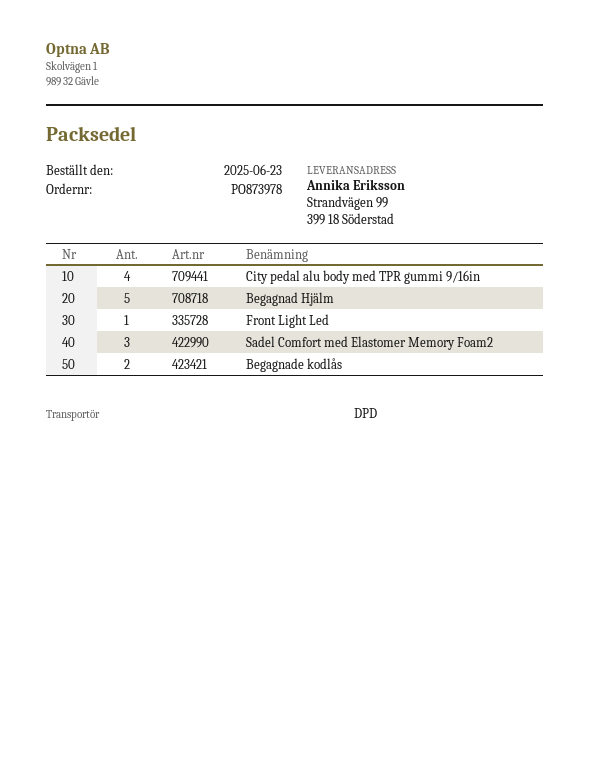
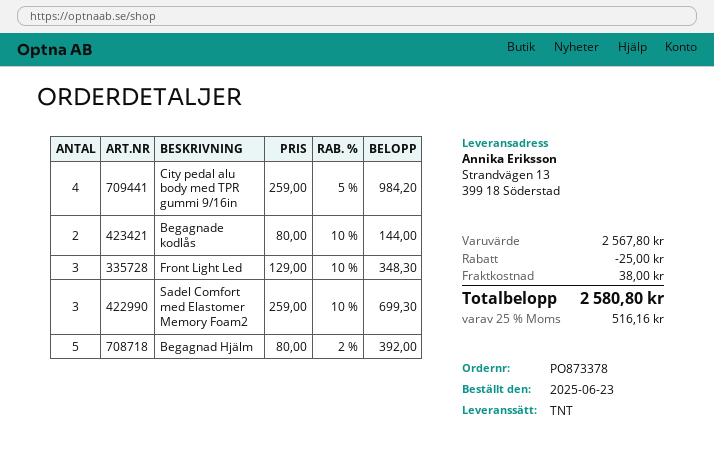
order number: PO873978 -> PO873378
shipping method: DPD -> TNT
ship to: Strandvägen 99, 399 18 Söderstad -> Strandvägen 13, 399 18 Söderstad
Front Light Led: 1 -> 3

